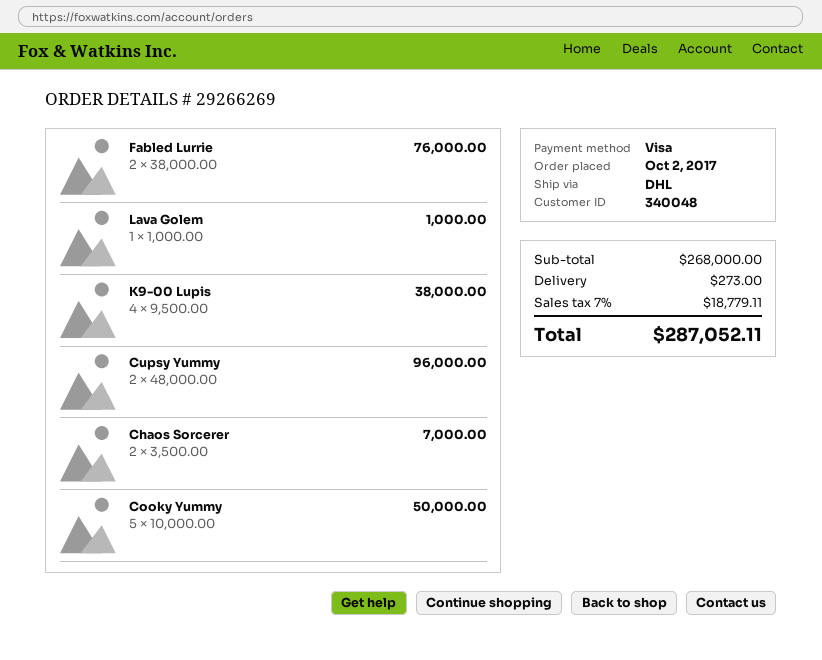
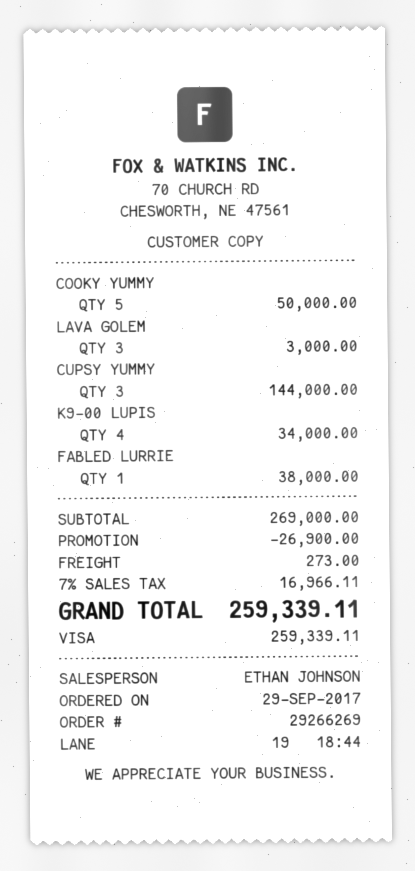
order date: 2017-10-02 -> 2017-09-29
Fabled Lurrie: 2 for 76000.00 -> 1 for 38000.00
Lava Golem: 1 for 1000.00 -> 3 for 3000.00
K9-00 Lupis: 4 for 38000.00 -> 4 for 34000.00
Cupsy Yummy: 2 for 96000.00 -> 3 for 144000.00
Chaos Sorcerer: 2 for 7000.00 -> none
subtotal: 268000.00 -> 269000.00
discount: none -> 26900.00
tax: 7% = 18779.11 -> 7% = 16966.11
total: 287052.11 -> 259339.11

